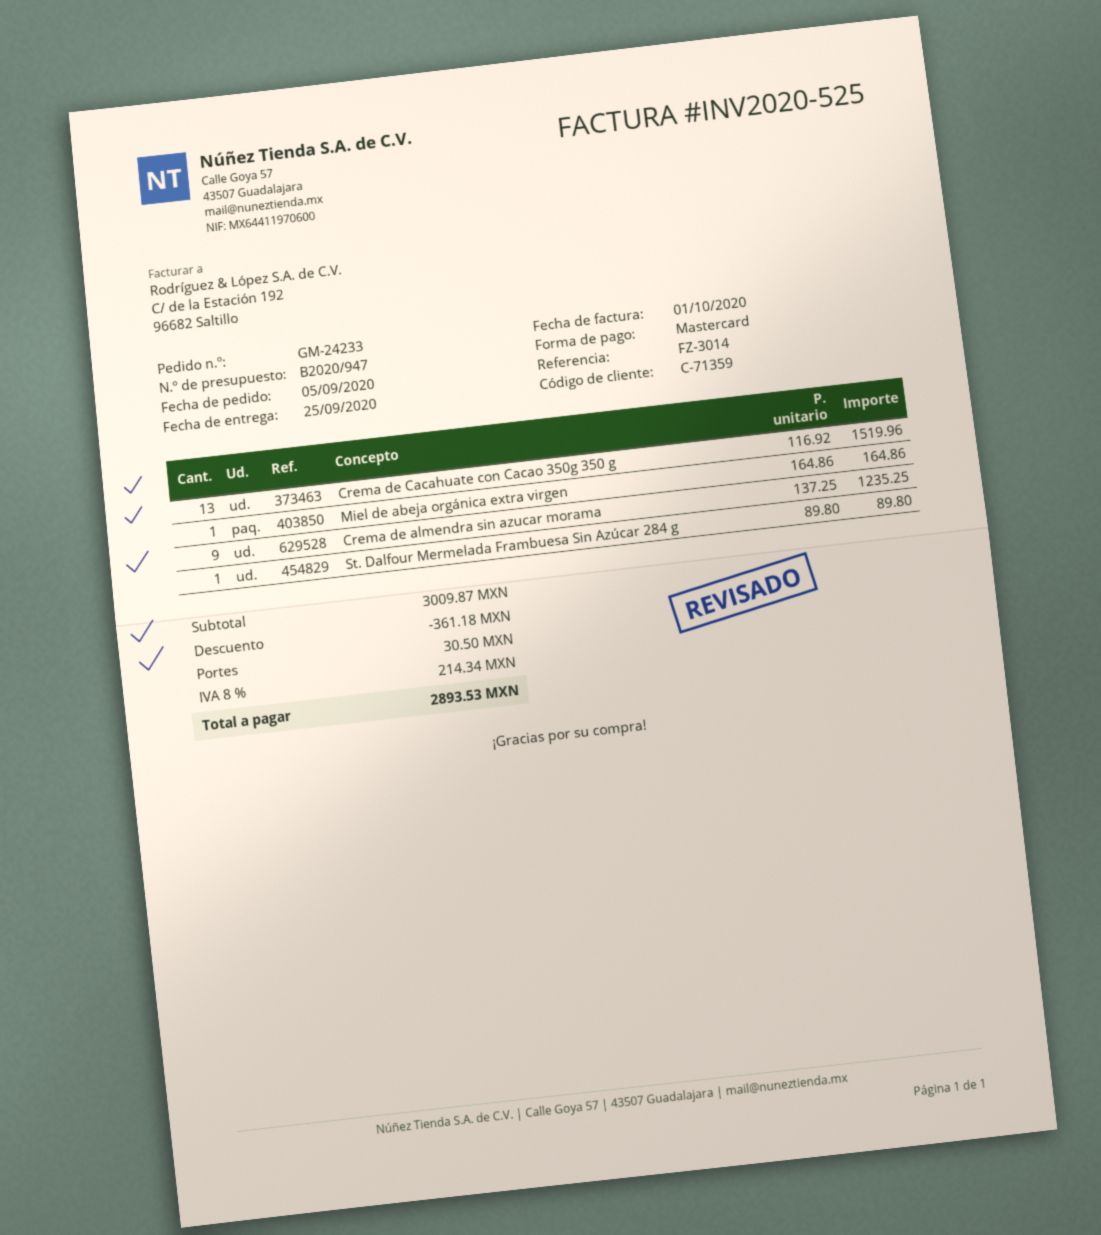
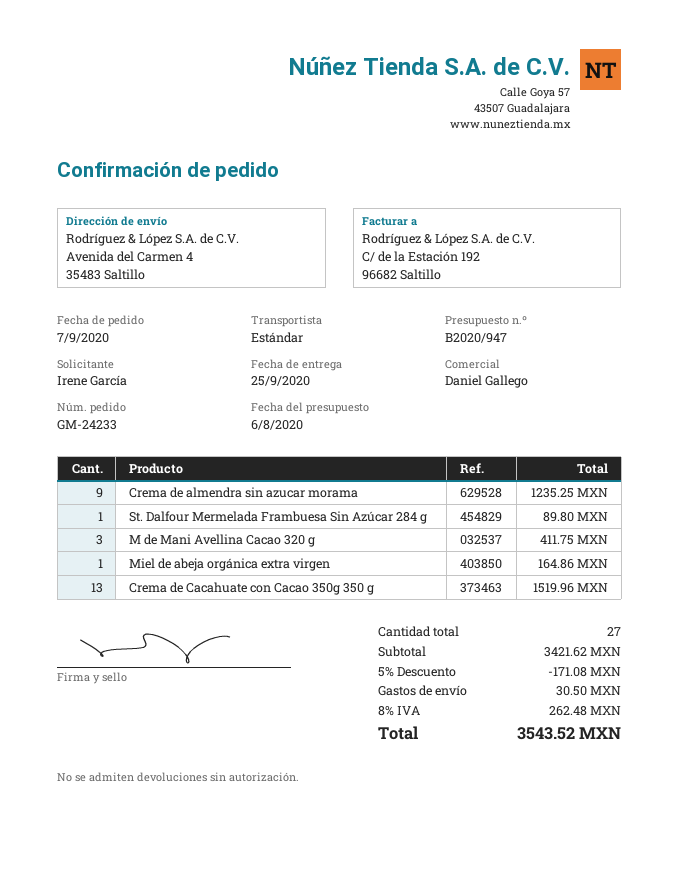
order date: 2020-09-05 -> 2020-09-07
M de Mani Avellina Cacao 320 g: none -> 3 for 411.75
subtotal: 3009.87 -> 3421.62
discount: 361.18 -> 171.08
tax: 8% = 214.34 -> 8% = 262.48
total: 2893.53 -> 3543.52

